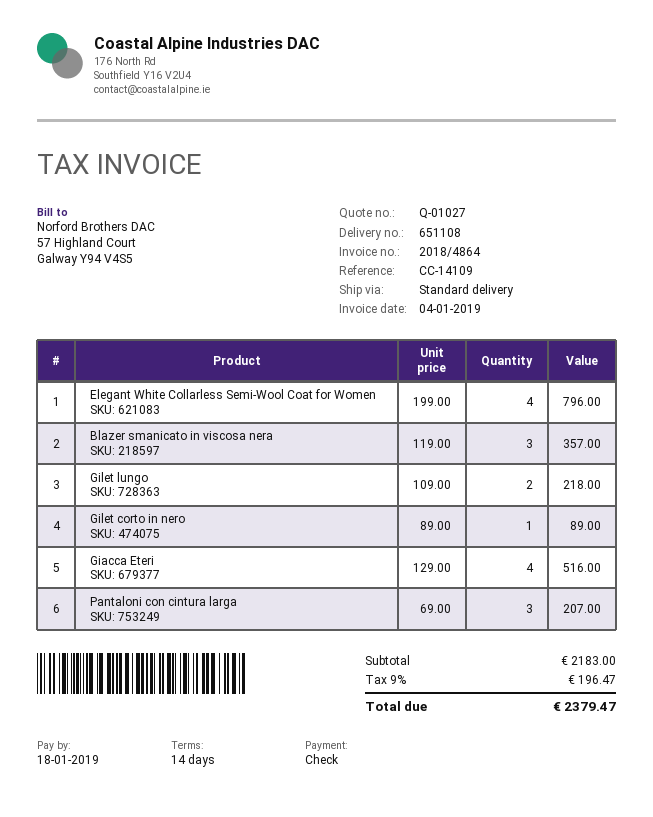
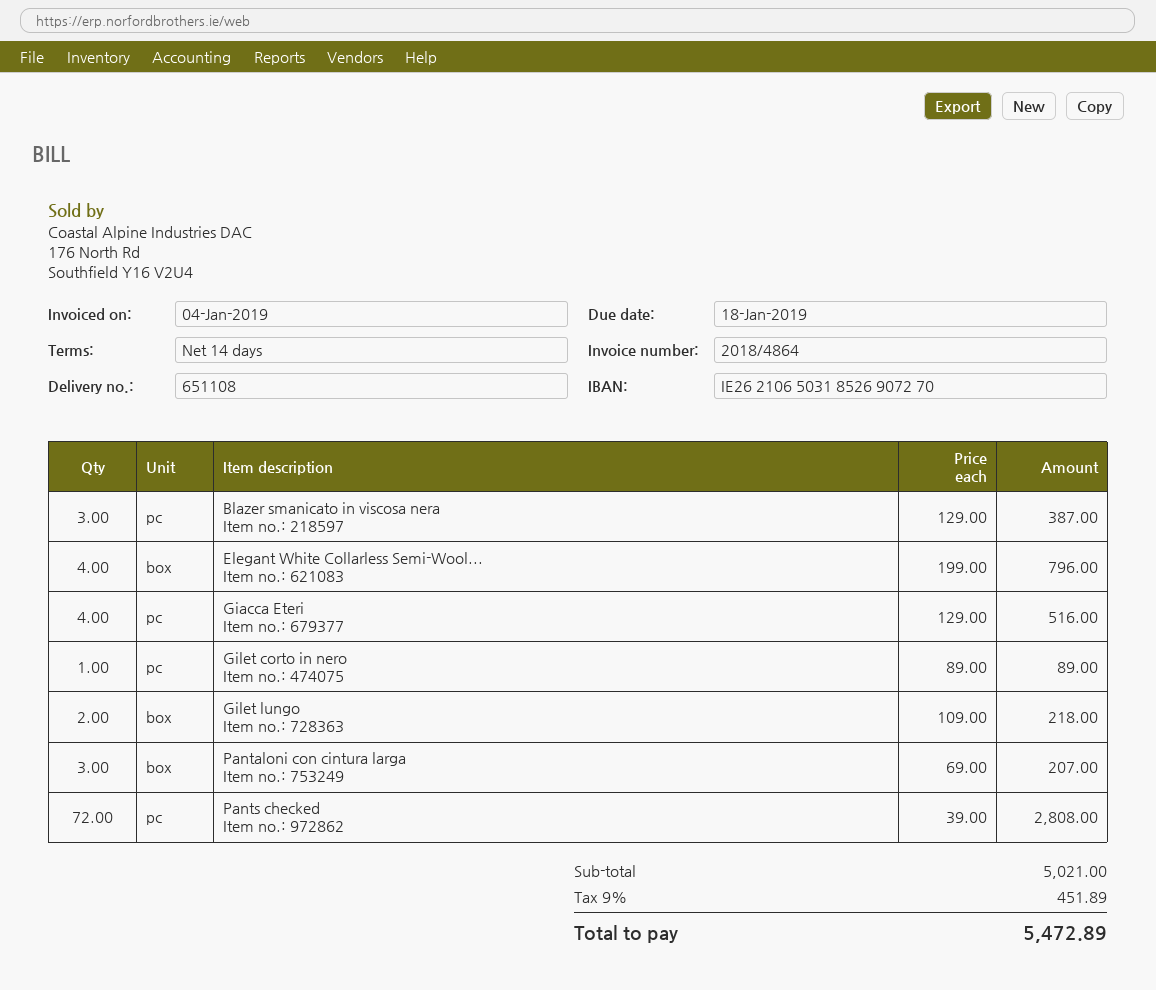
Blazer smanicato in viscosa nera: 3 x 119.00 = 357.00 -> 3 x 129.00 = 387.00
Pants checked: none -> 72 x 39.00 = 2808.00
subtotal: 2183.00 -> 5021.00
tax: 9% = 196.47 -> 9% = 451.89
total: 2379.47 -> 5472.89

